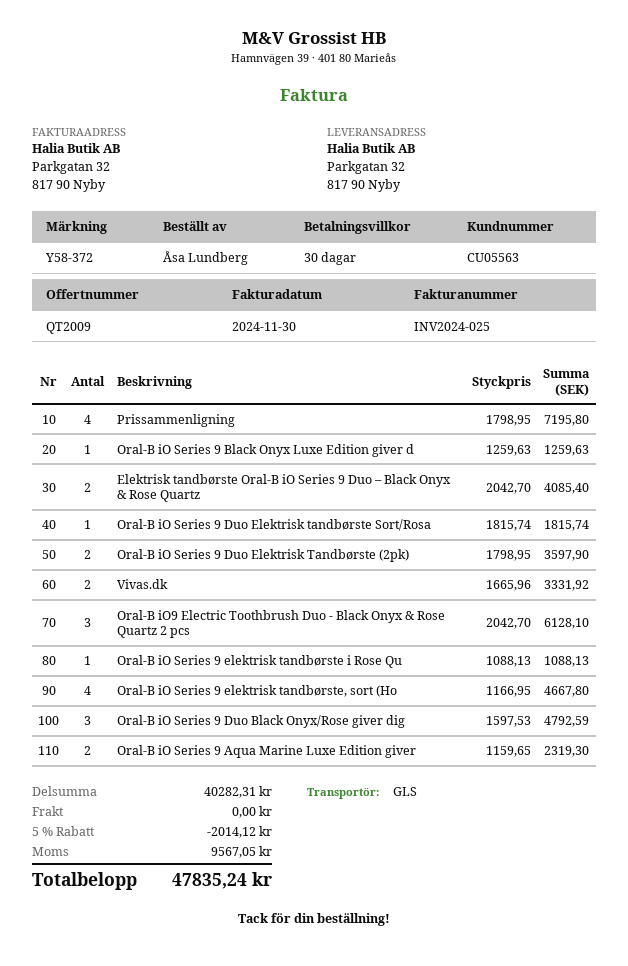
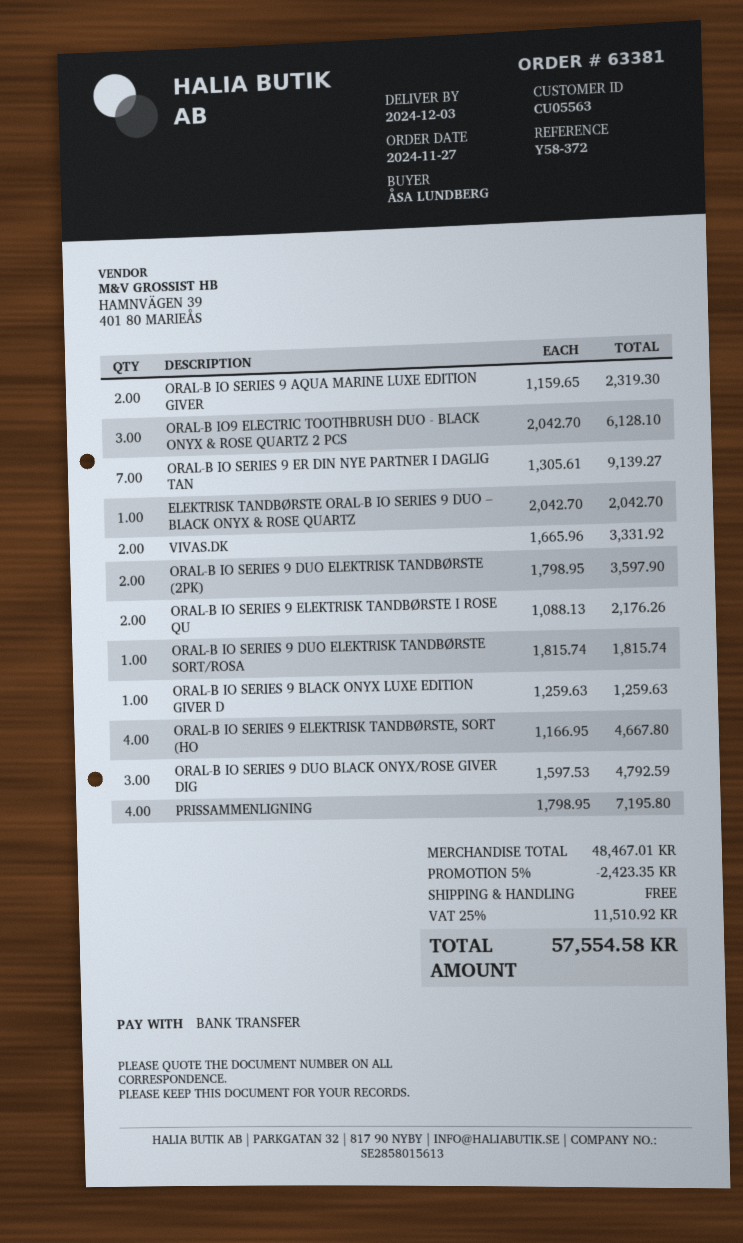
Elektrisk tandbørste Oral-B iO Series 9 Duo – Black Onyx & Rose Quartz: 2 x 2042.70 = 4085.40 -> 1 x 2042.70 = 2042.70
Oral-B iO Series 9 elektrisk tandbørste i Rose Qu: 1 x 1088.13 = 1088.13 -> 2 x 1088.13 = 2176.26
ORAL-B IO SERIES 9 ER DIN NYE PARTNER I DAGLIG TAN: none -> 7 x 1305.61 = 9139.27
subtotal: 40282.31 -> 48467.01
discount: 5% = 2014.12 -> 5% = 2423.35
tax: 9567.05 -> 11510.92
total: 47835.24 -> 57554.58

